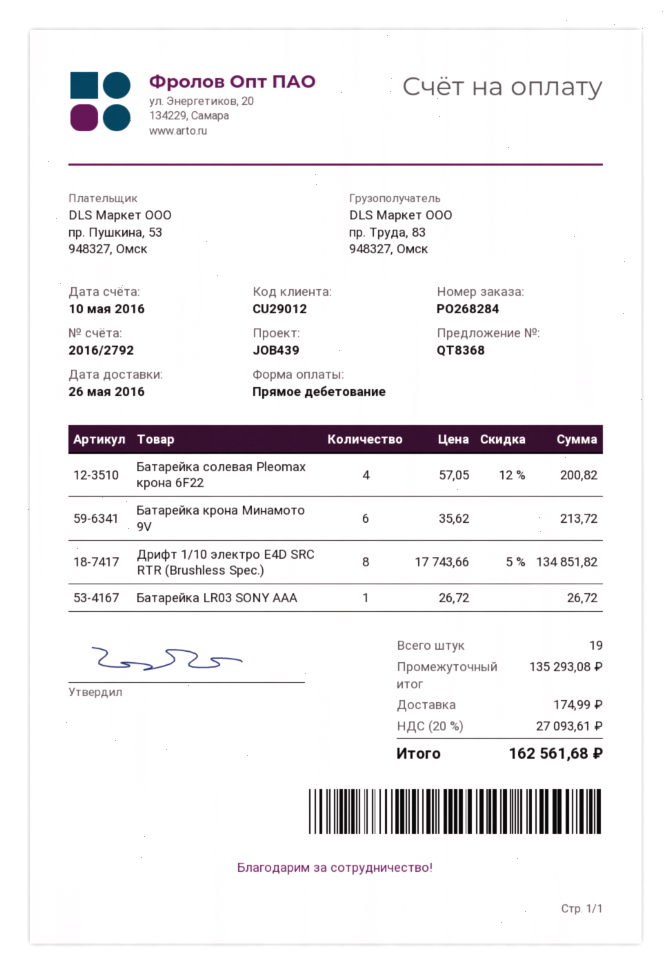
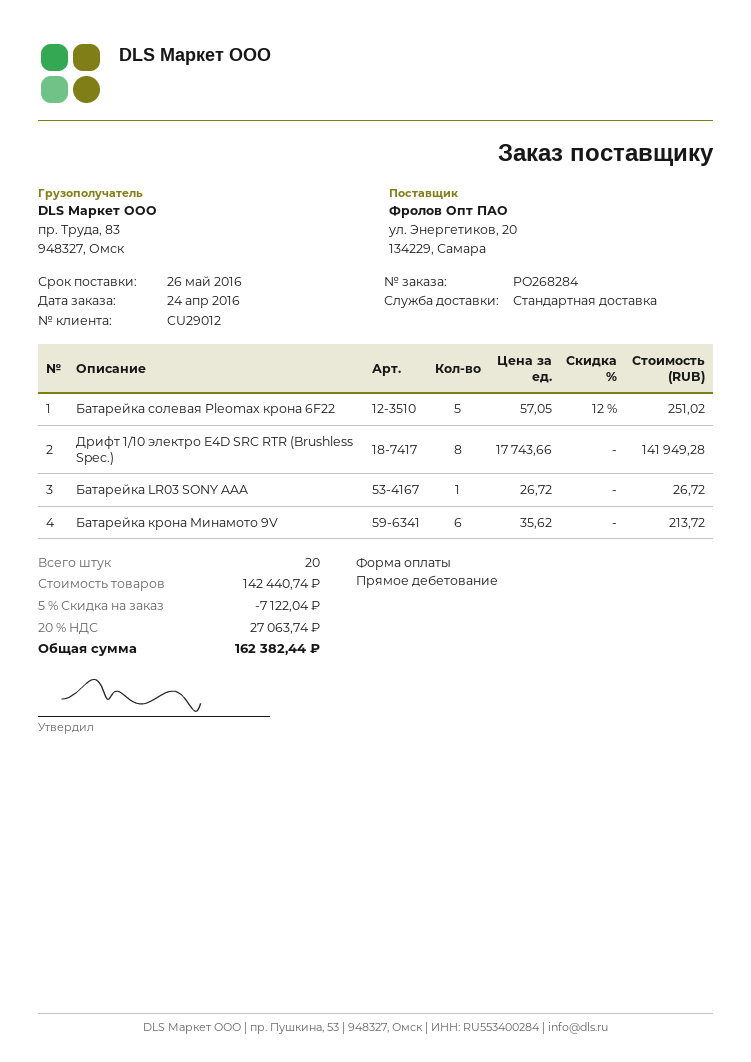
Батарейка солевая Pleomax крона 6F22: 4 x 57.05 - 12% = 200.82 -> 5 x 57.05 - 12% = 251.02
Дрифт 1/10 электро E4D SRC RTR (Brushless Spec.): 8 x 17743.66 - 5% = 134851.82 -> 8 x 17743.66 = 141949.28
total quantity: 19 -> 20
subtotal: 135293.08 -> 142440.74
discount: none -> 5% = 7122.04
shipping: 174.99 -> none
tax: 20% = 27093.61 -> 20% = 27063.74
total: 162561.68 -> 162382.44

